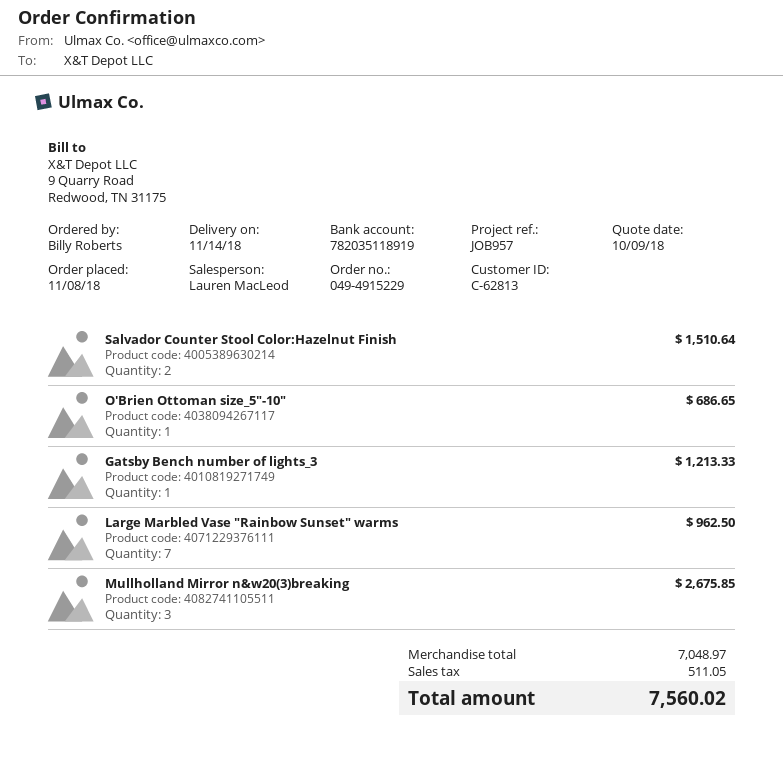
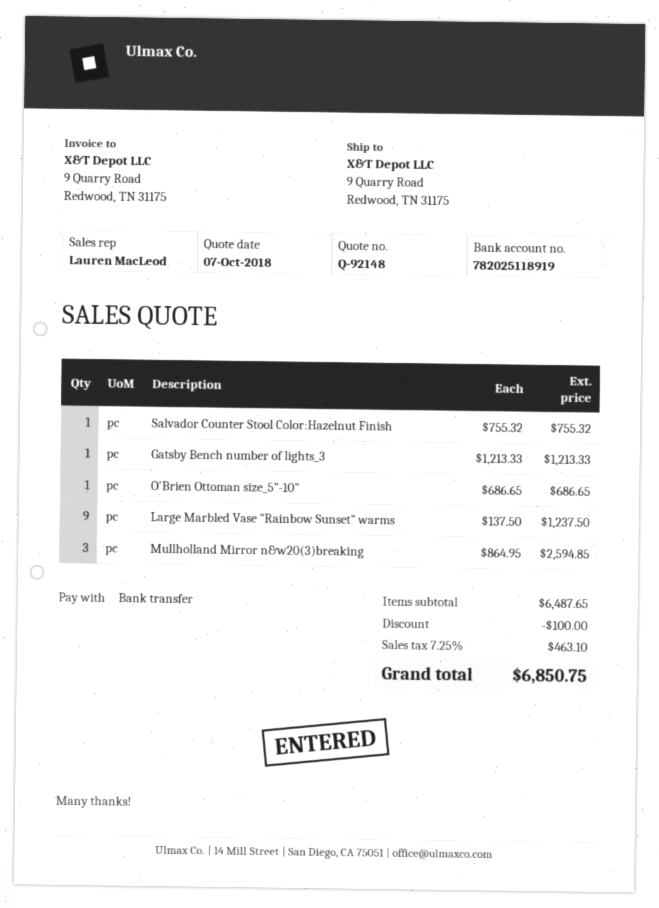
quote date: 2018-10-09 -> 2018-10-07
bank account: 782035118919 -> 782025118919
Salvador Counter Stool Color:Hazelnut Finish: 2 for 1510.64 -> 1 for 755.32
Large Marbled Vase "Rainbow Sunset" warms: 7 for 962.50 -> 9 for 1237.50
Mullholland Mirror n&w20(3)breaking: 3 for 2675.85 -> 3 for 2594.85
subtotal: 7048.97 -> 6487.65
discount: none -> 100.00
tax: 511.05 -> 463.10
total: 7560.02 -> 6850.75

